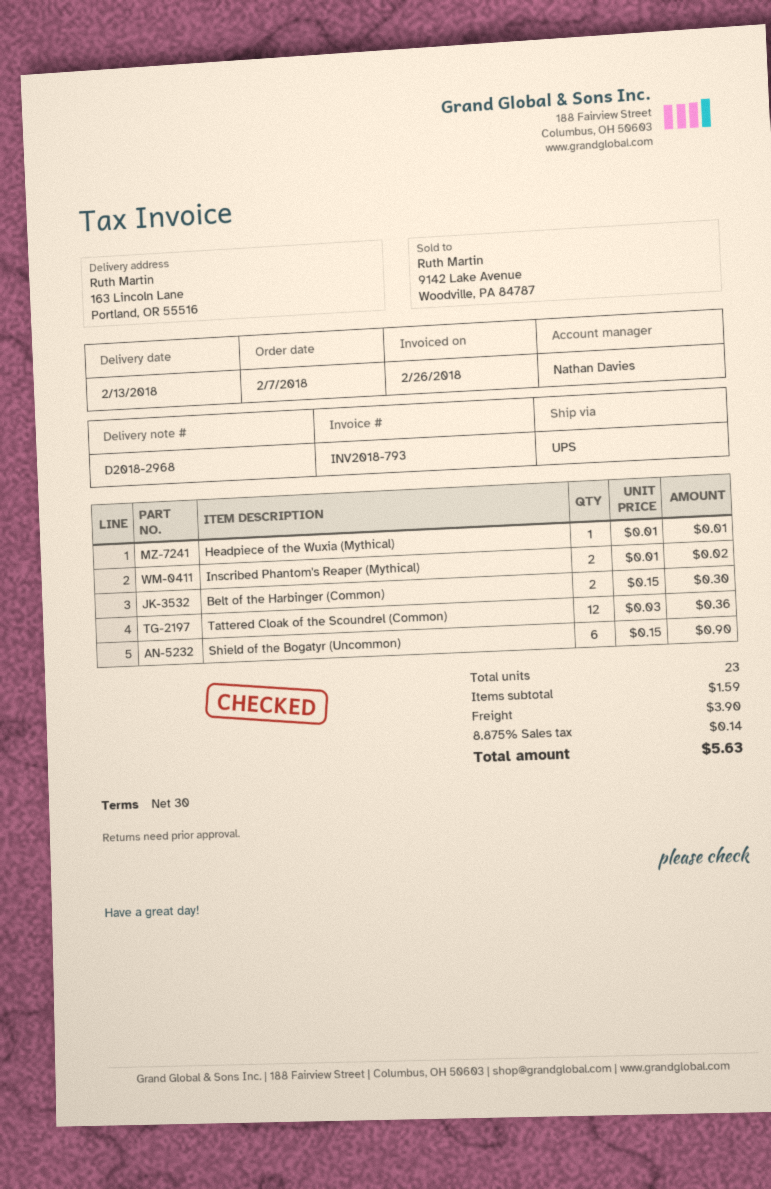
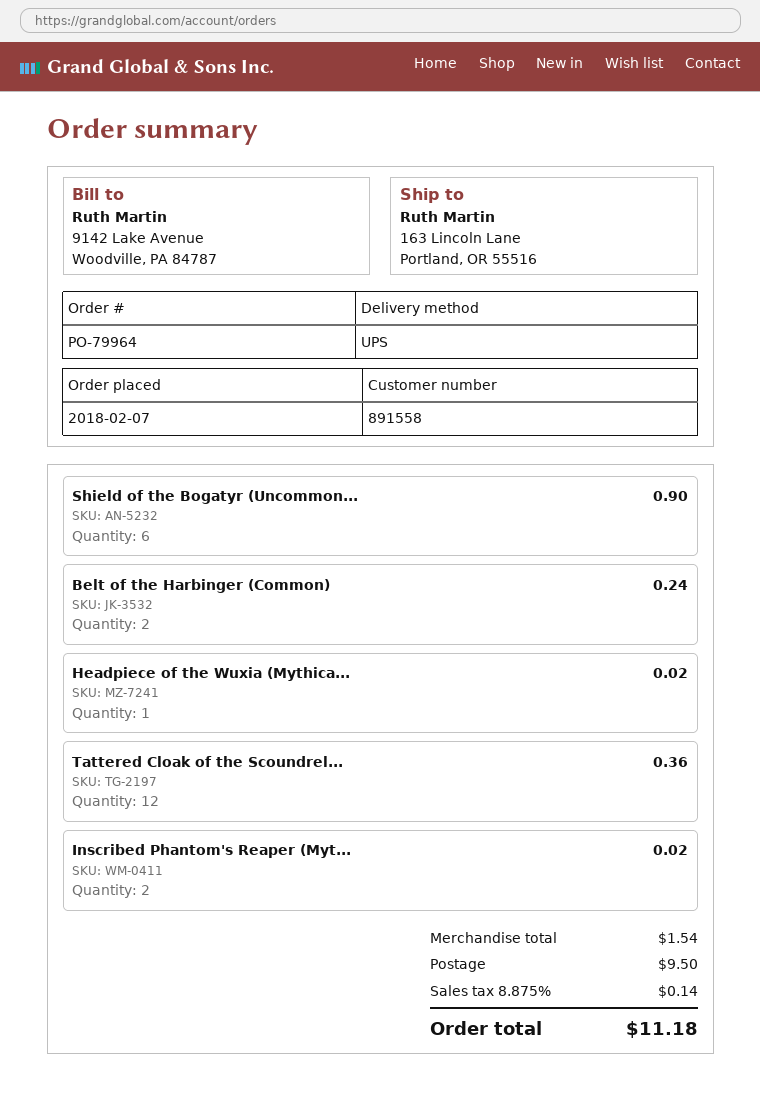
Headpiece of the Wuxia (Mythical): 1 for 0.01 -> 1 for 0.02
Belt of the Harbinger (Common): 2 for 0.30 -> 2 for 0.24
subtotal: 1.59 -> 1.54
shipping: 3.90 -> 9.50
total: 5.63 -> 11.18

